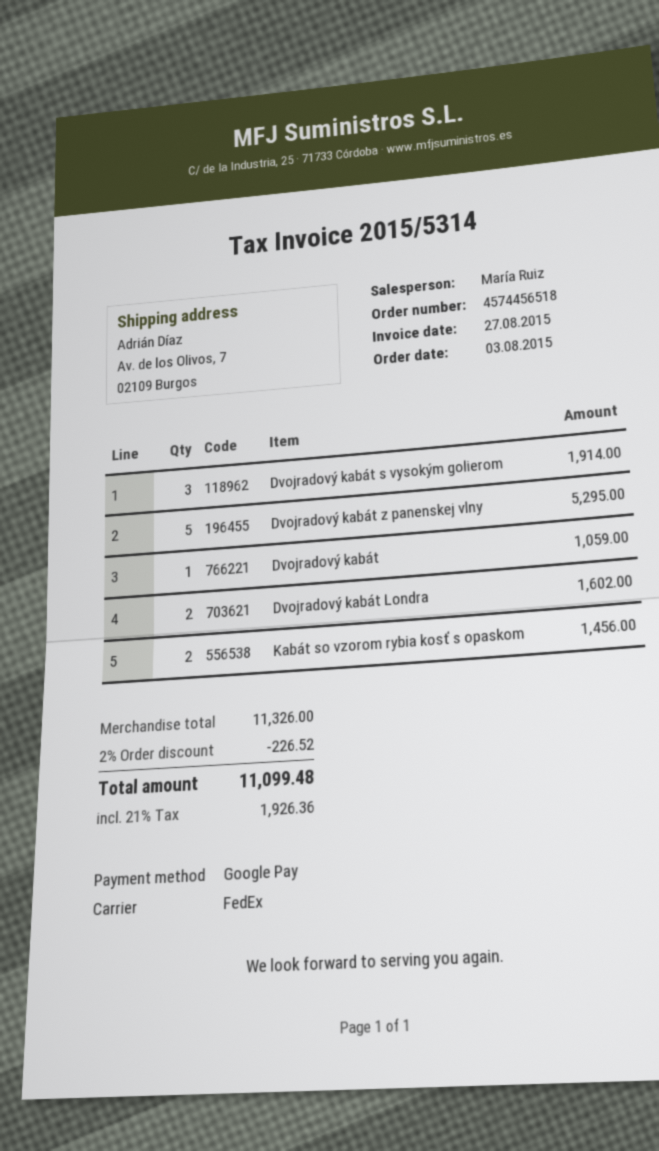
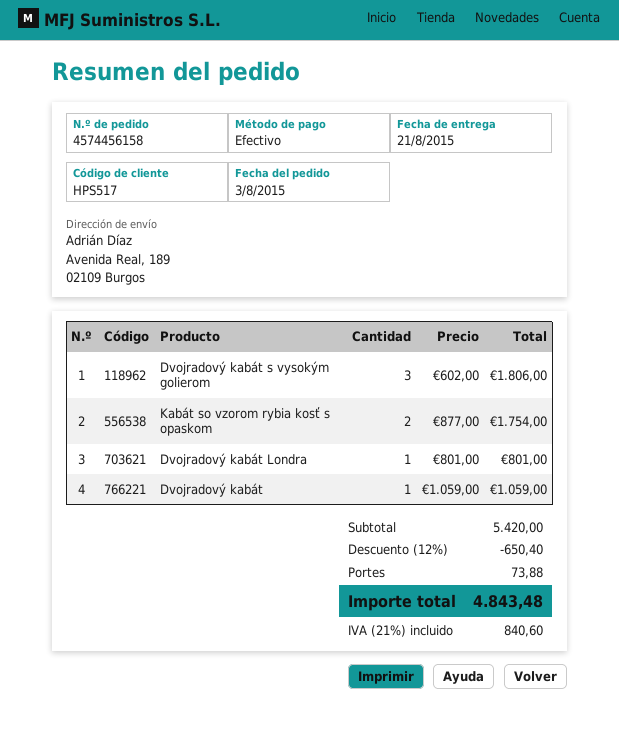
order number: 4574456518 -> 4574456158
payment method: Google Pay -> cash
ship to: Av. de los Olivos, 7, 02109 Burgos -> Avenida Real, 189, 02109 Burgos
Dvojradový kabát s vysokým golierom: 3 for 1914.00 -> 3 for 1806.00
Dvojradový kabát z panenskej vlny: 5 for 5295.00 -> none
Dvojradový kabát Londra: 2 for 1602.00 -> 1 for 801.00
Kabát so vzorom rybia kosť s opaskom: 2 for 1456.00 -> 2 for 1754.00
subtotal: 11326.00 -> 5420.00
discount: 2% = 226.52 -> 12% = 650.40
shipping: none -> 73.88
tax: 21% = 1926.36 -> 21% = 840.60
total: 11099.48 -> 4843.48

